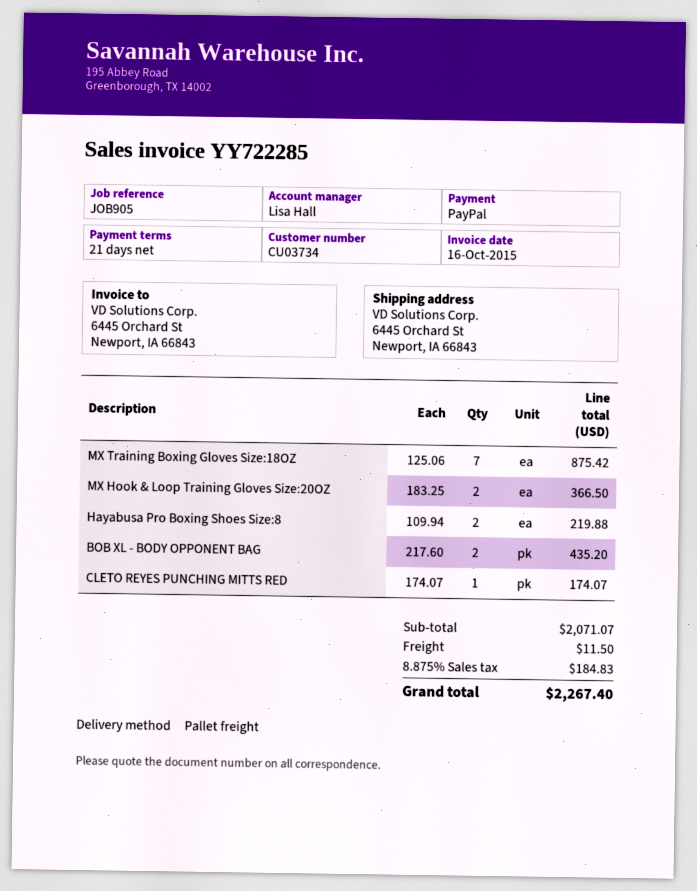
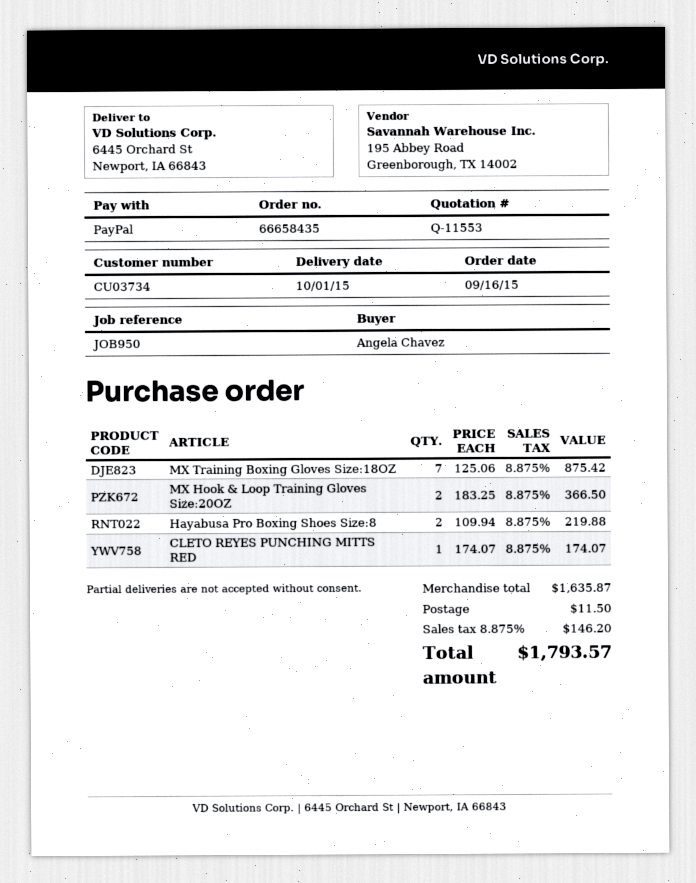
reference: JOB905 -> JOB950
BOB XL - BODY OPPONENT BAG: 2 x 217.60 = 435.20 -> none
subtotal: 2071.07 -> 1635.87
tax: 8.875% = 184.83 -> 8.875% = 146.20
total: 2267.40 -> 1793.57

